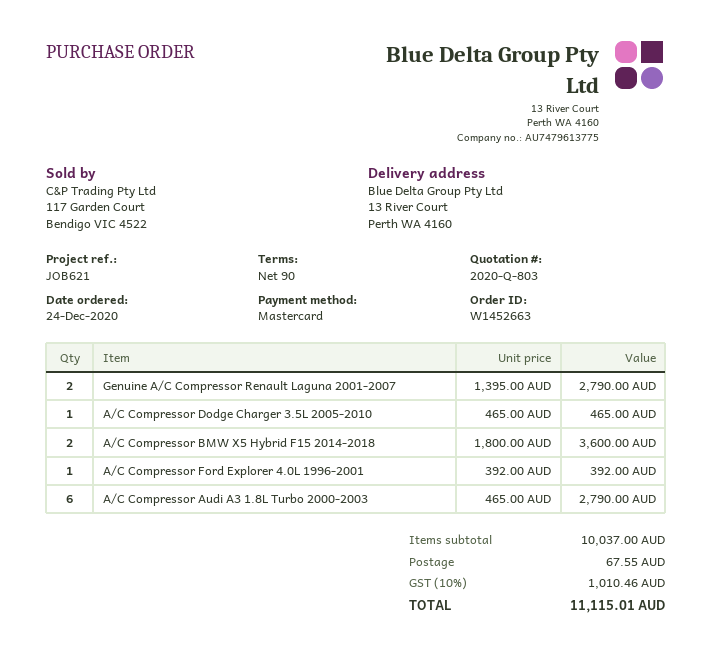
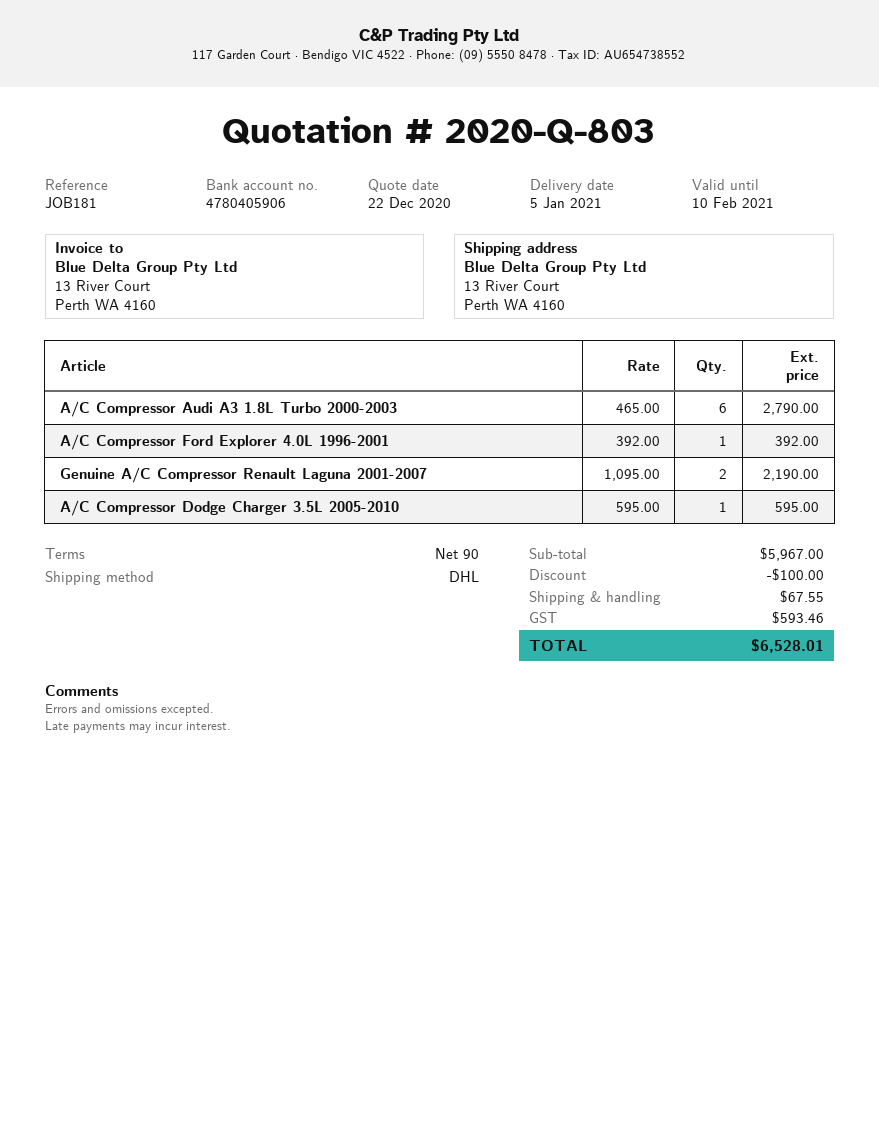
reference: JOB621 -> JOB181
Genuine A/C Compressor Renault Laguna 2001-2007: 2 x 1395.00 = 2790.00 -> 2 x 1095.00 = 2190.00
A/C Compressor Dodge Charger 3.5L 2005-2010: 1 x 465.00 = 465.00 -> 1 x 595.00 = 595.00
A/C Compressor BMW X5 Hybrid F15 2014-2018: 2 x 1800.00 = 3600.00 -> none
subtotal: 10037.00 -> 5967.00
discount: none -> 100.00
tax: 1010.46 -> 593.46
total: 11115.01 -> 6528.01

